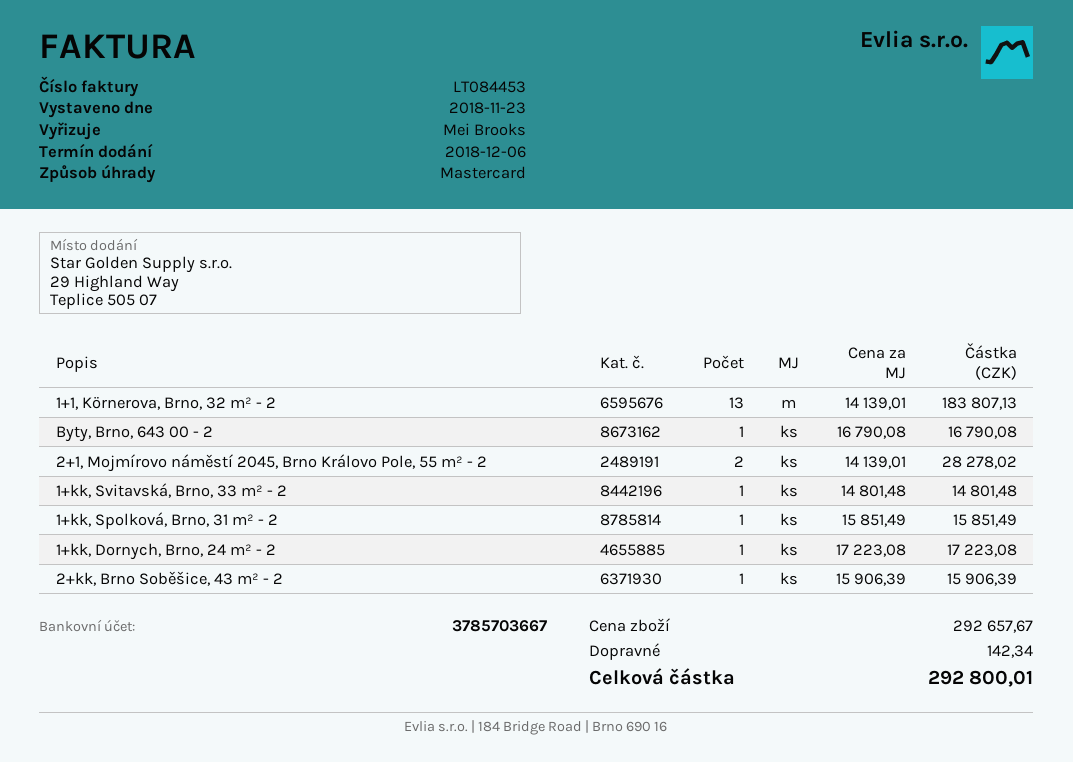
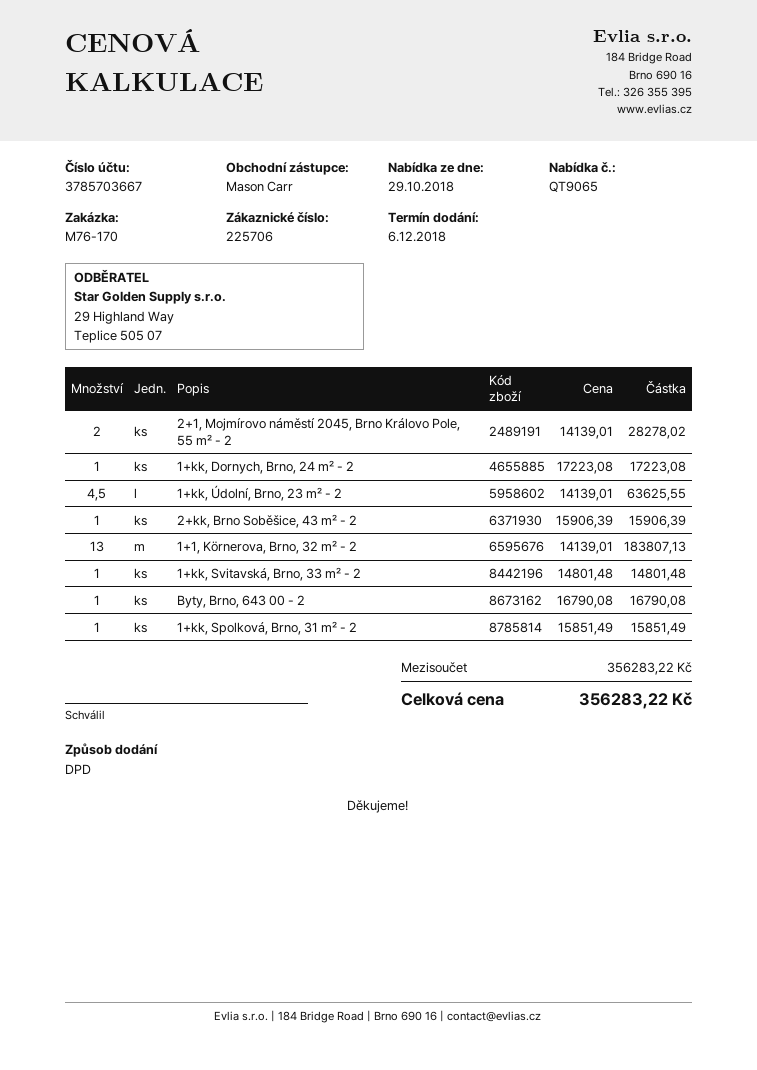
sales rep: Mei Brooks -> Mason Carr
1+kk, Údolní, Brno, 23 m² - 2: none -> 4.5 x 14139.01 = 63625.55
subtotal: 292657.67 -> 356283.22
shipping: 142.34 -> none
total: 292800.01 -> 356283.22

